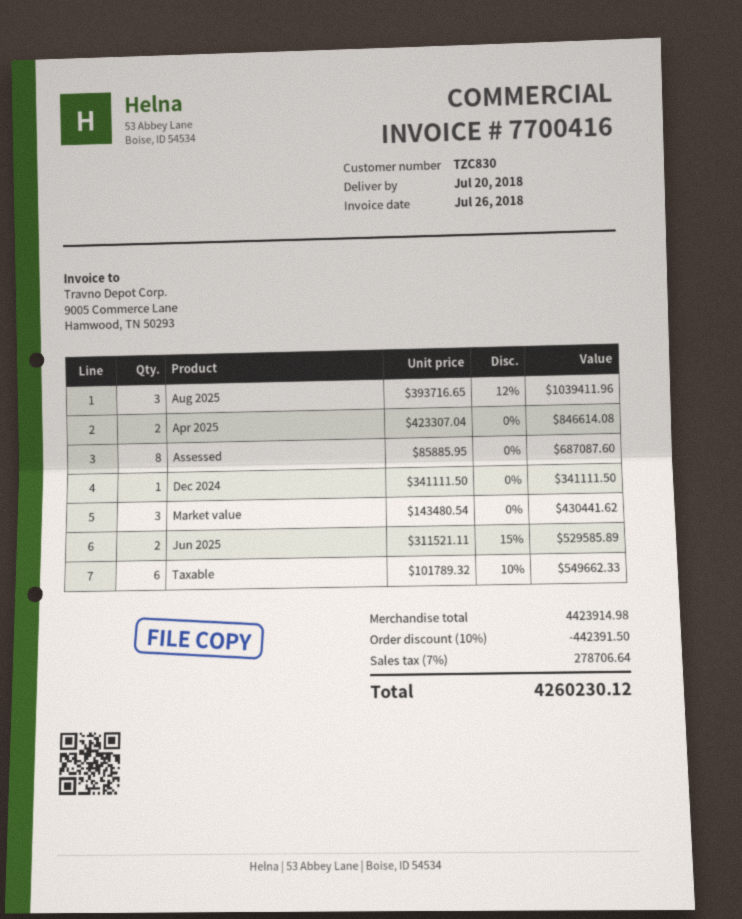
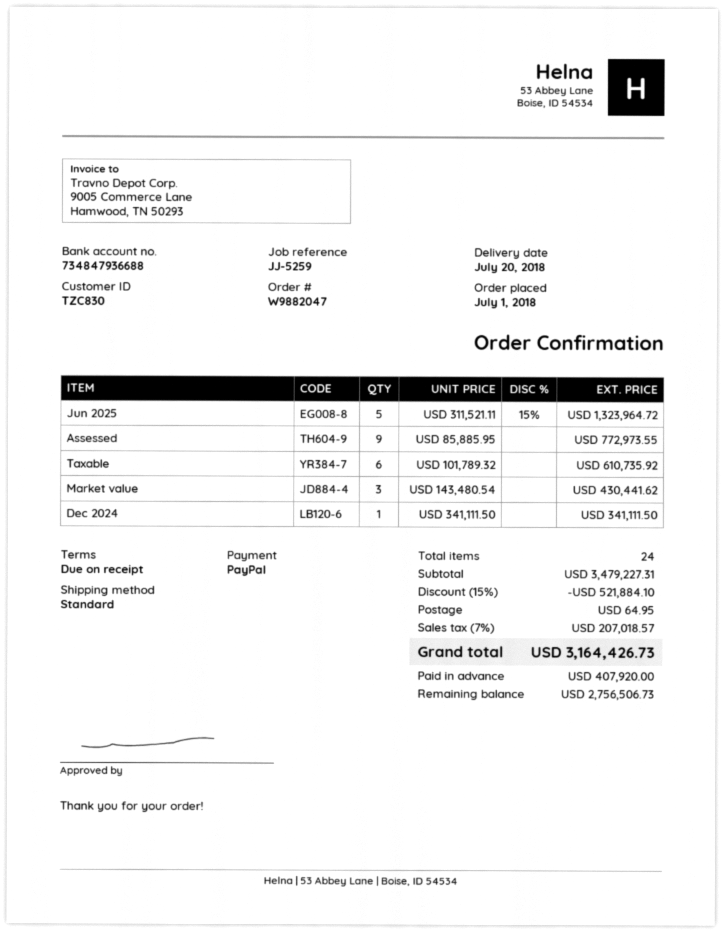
Aug 2025: 3 x 393716.65 - 12% = 1039411.96 -> none
Apr 2025: 2 x 423307.04 = 846614.08 -> none
Assessed: 8 x 85885.95 = 687087.60 -> 9 x 85885.95 = 772973.55
Jun 2025: 2 x 311521.11 - 15% = 529585.89 -> 5 x 311521.11 - 15% = 1323964.72
Taxable: 6 x 101789.32 - 10% = 549662.33 -> 6 x 101789.32 = 610735.92
subtotal: 4423914.98 -> 3479227.31
discount: 10% = 442391.50 -> 15% = 521884.10
shipping: none -> 64.95
tax: 7% = 278706.64 -> 7% = 207018.57
total: 4260230.12 -> 3164426.73

